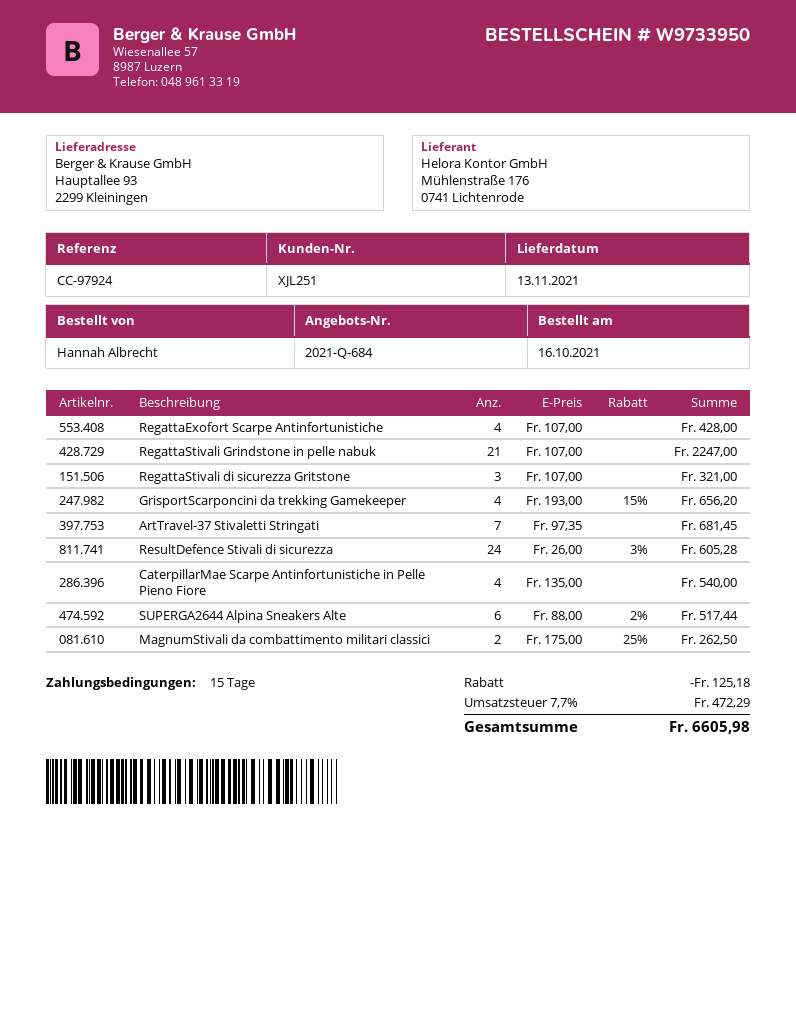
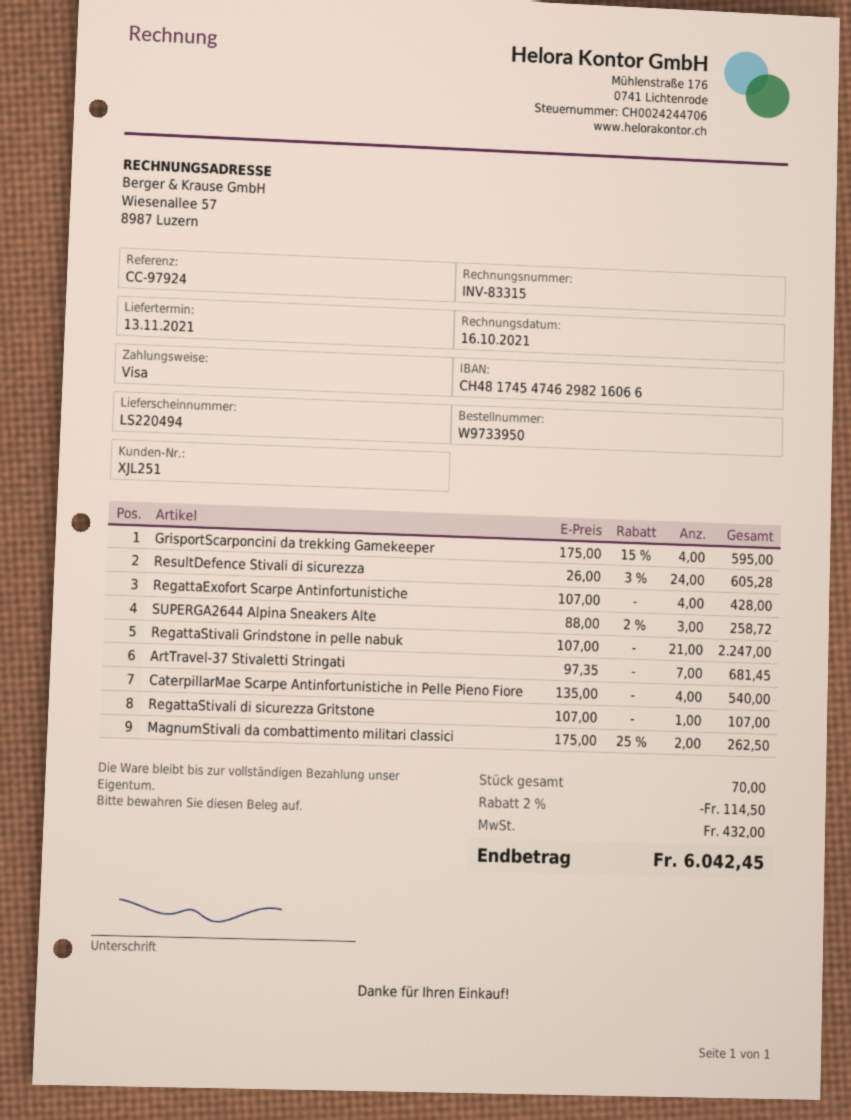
RegattaStivali di sicurezza Gritstone: 3 x 107.00 = 321.00 -> 1 x 107.00 = 107.00
GrisportScarponcini da trekking Gamekeeper: 4 x 193.00 - 15% = 656.20 -> 4 x 175.00 - 15% = 595.00
SUPERGA2644 Alpina Sneakers Alte: 6 x 88.00 - 2% = 517.44 -> 3 x 88.00 - 2% = 258.72
discount: 125.18 -> 114.50
tax: 472.29 -> 432.00
total: 6605.98 -> 6042.45

